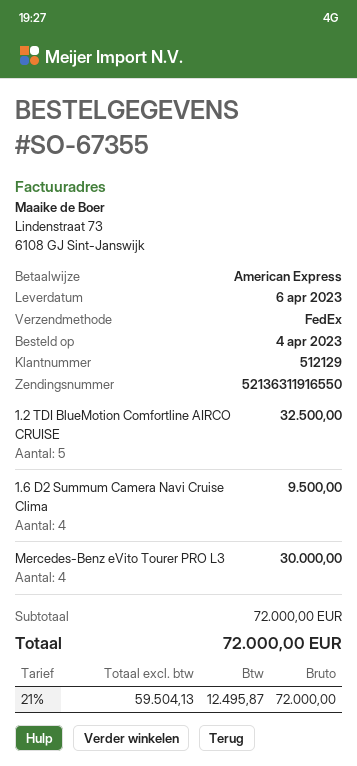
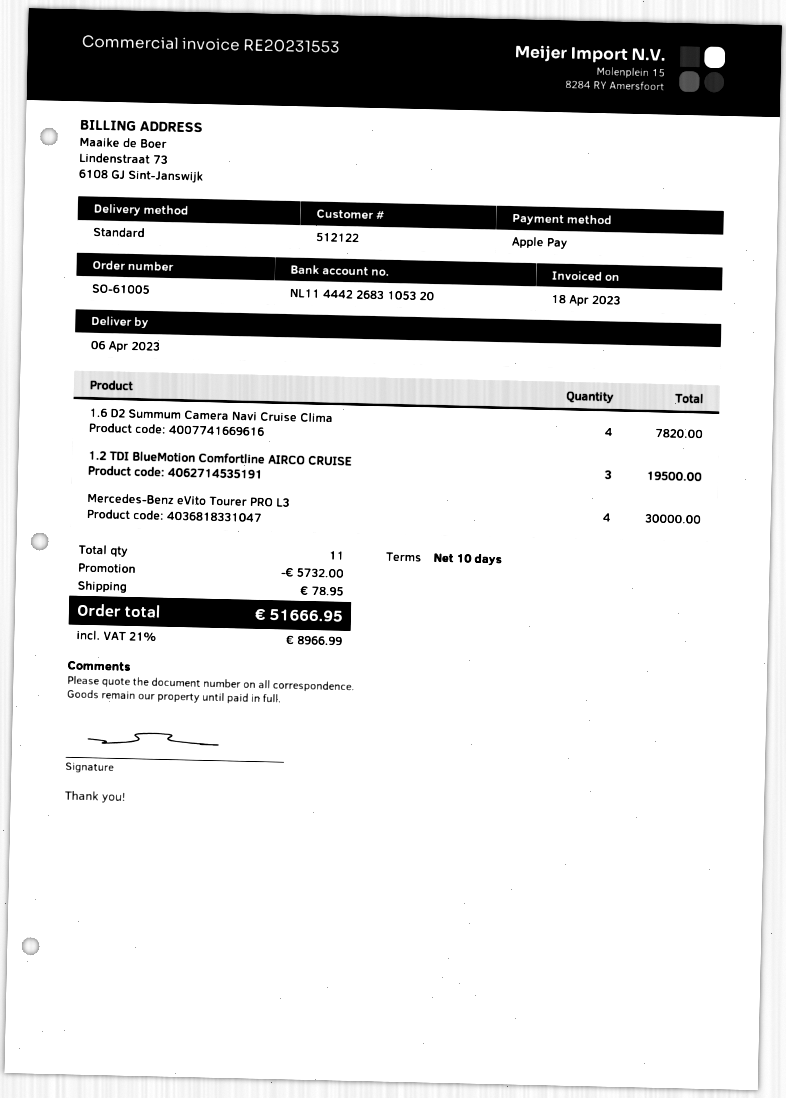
order number: SO-67355 -> SO-61005
customer number: 512129 -> 512122
payment method: American Express -> Apple Pay
shipping method: FedEx -> standard
1.2 TDI BlueMotion Comfortline AIRCO CRUISE: 5 for 32500.00 -> 3 for 19500.00
1.6 D2 Summum Camera Navi Cruise Clima: 4 for 9500.00 -> 4 for 7820.00
discount: none -> 5732.00
shipping: none -> 78.95
tax: 21% = 12495.87 -> 21% = 8966.99
total: 72000.00 -> 51666.95

